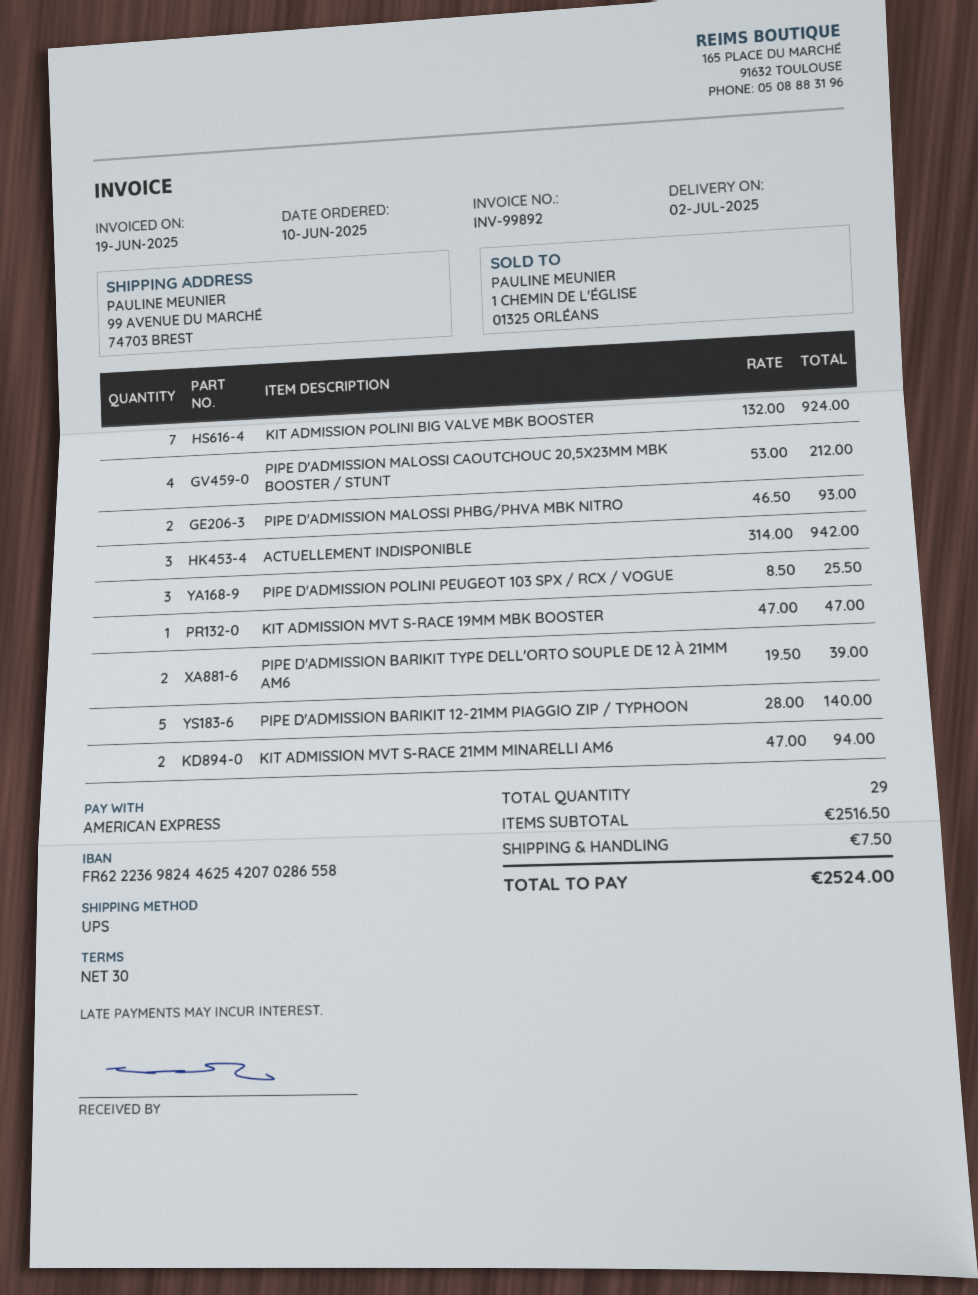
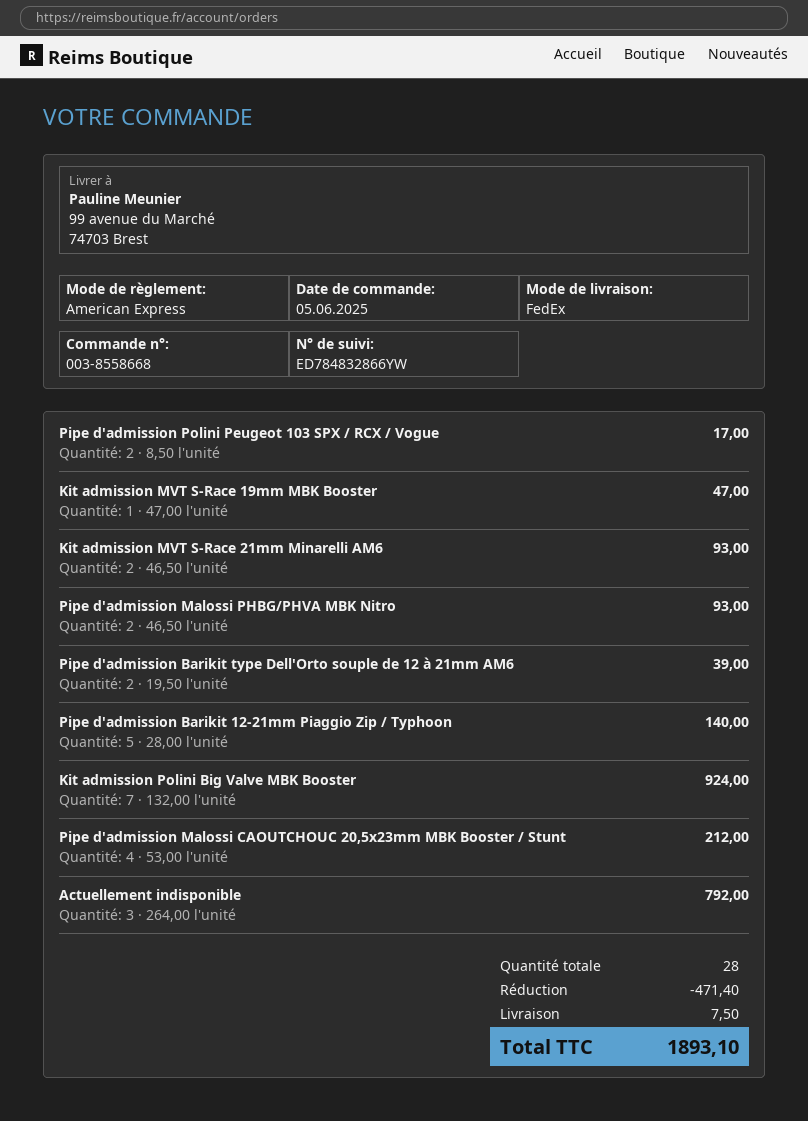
order date: 2025-06-10 -> 2025-06-05
shipping method: UPS -> FedEx
ACTUELLEMENT INDISPONIBLE: 3 x 314.00 = 942.00 -> 3 x 264.00 = 792.00
PIPE D'ADMISSION POLINI PEUGEOT 103 SPX / RCX / VOGUE: 3 x 8.50 = 25.50 -> 2 x 8.50 = 17.00
KIT ADMISSION MVT S-RACE 21MM MINARELLI AM6: 2 x 47.00 = 94.00 -> 2 x 46.50 = 93.00
total quantity: 29 -> 28
discount: none -> 471.40
total: 2524.00 -> 1893.10

